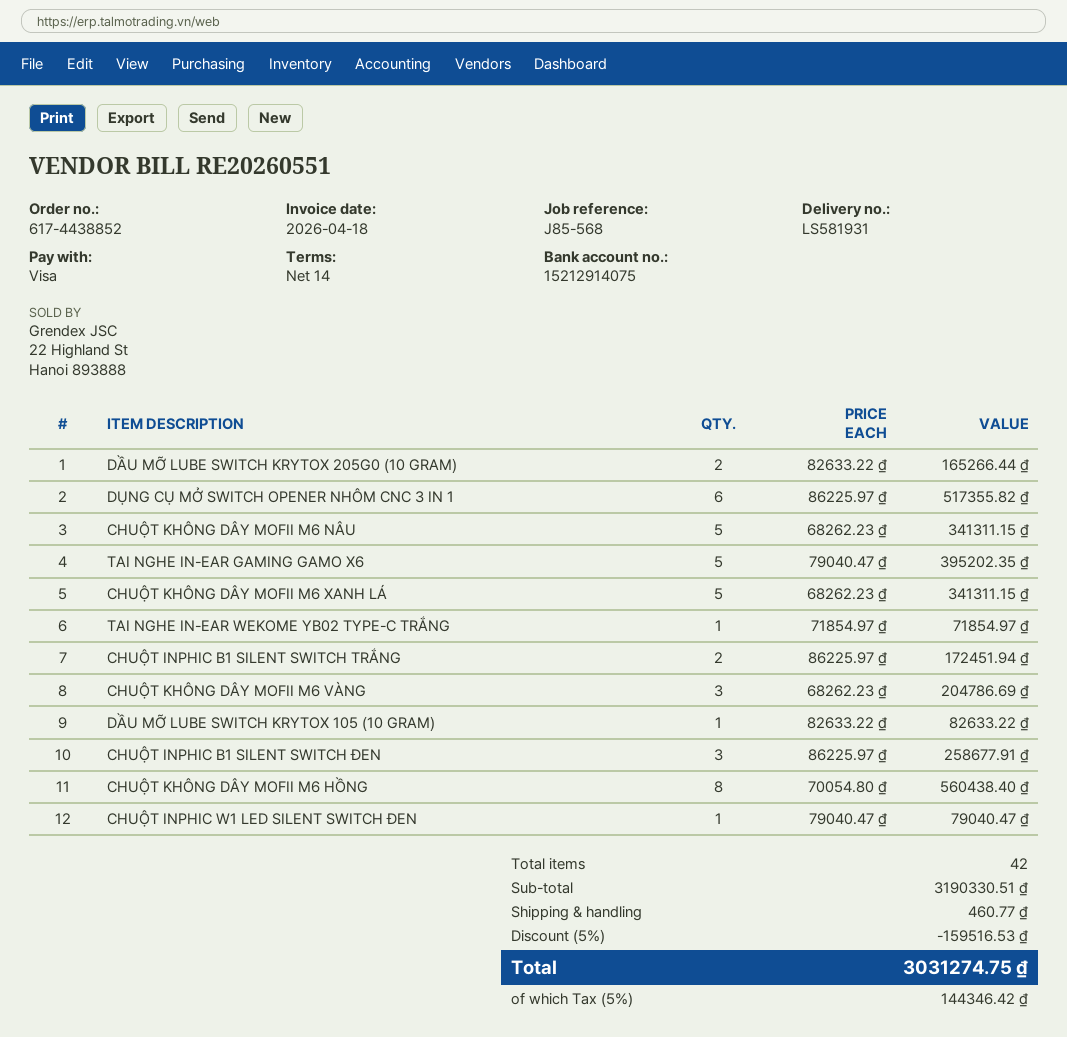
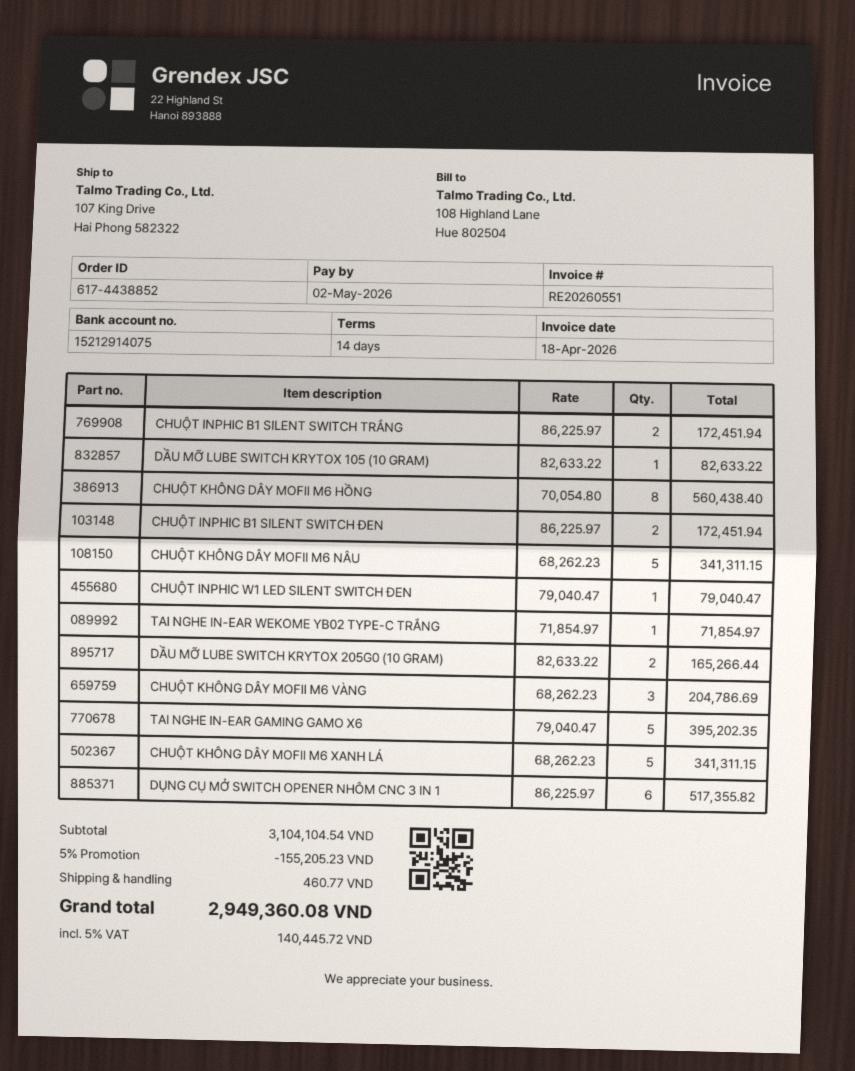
CHUỘT INPHIC B1 SILENT SWITCH ĐEN: 3 x 86225.97 = 258677.91 -> 2 x 86225.97 = 172451.94
subtotal: 3190330.51 -> 3104104.54
discount: 5% = 159516.53 -> 5% = 155205.23
tax: 5% = 144346.42 -> 5% = 140445.72
total: 3031274.75 -> 2949360.08

